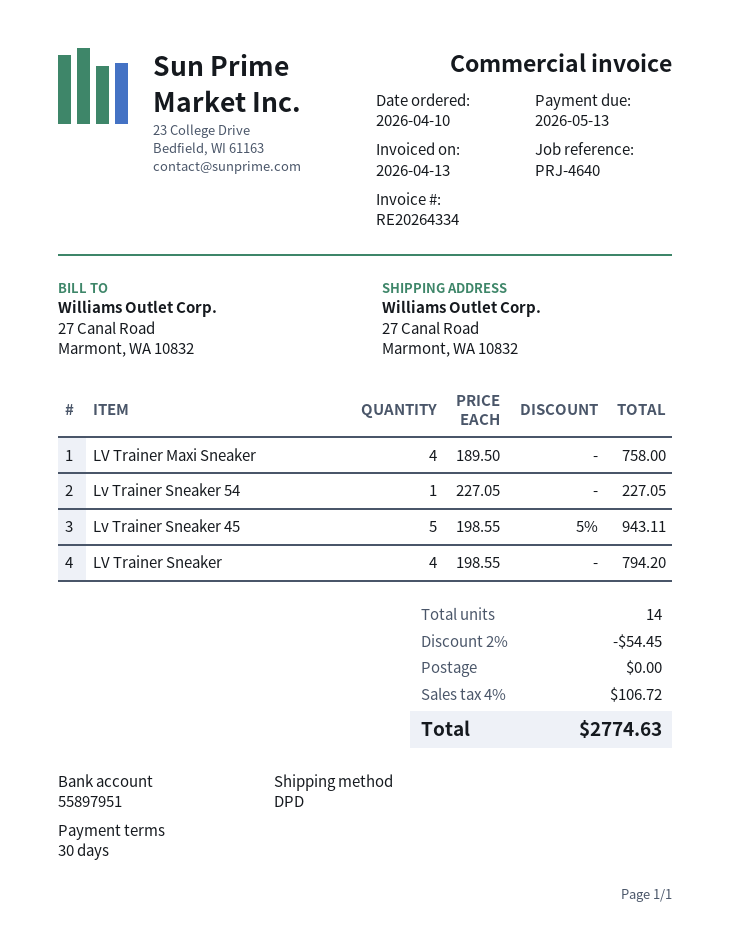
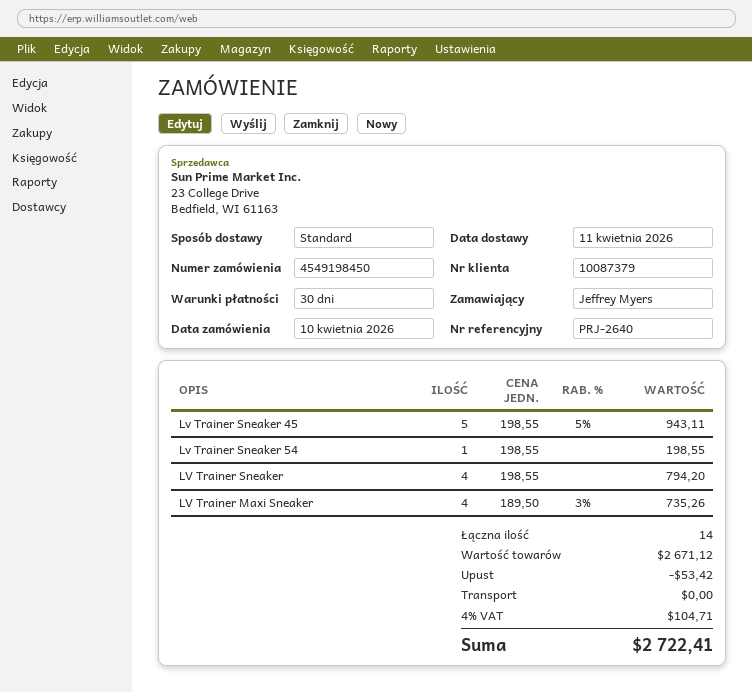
reference: PRJ-4640 -> PRJ-2640
shipping method: DPD -> standard
LV Trainer Maxi Sneaker: 4 x 189.50 = 758.00 -> 4 x 189.50 - 3% = 735.26
Lv Trainer Sneaker 54: 1 x 227.05 = 227.05 -> 1 x 198.55 = 198.55
discount: 54.45 -> 53.42
tax: 4% = 106.72 -> 4% = 104.71
total: 2774.63 -> 2722.41

